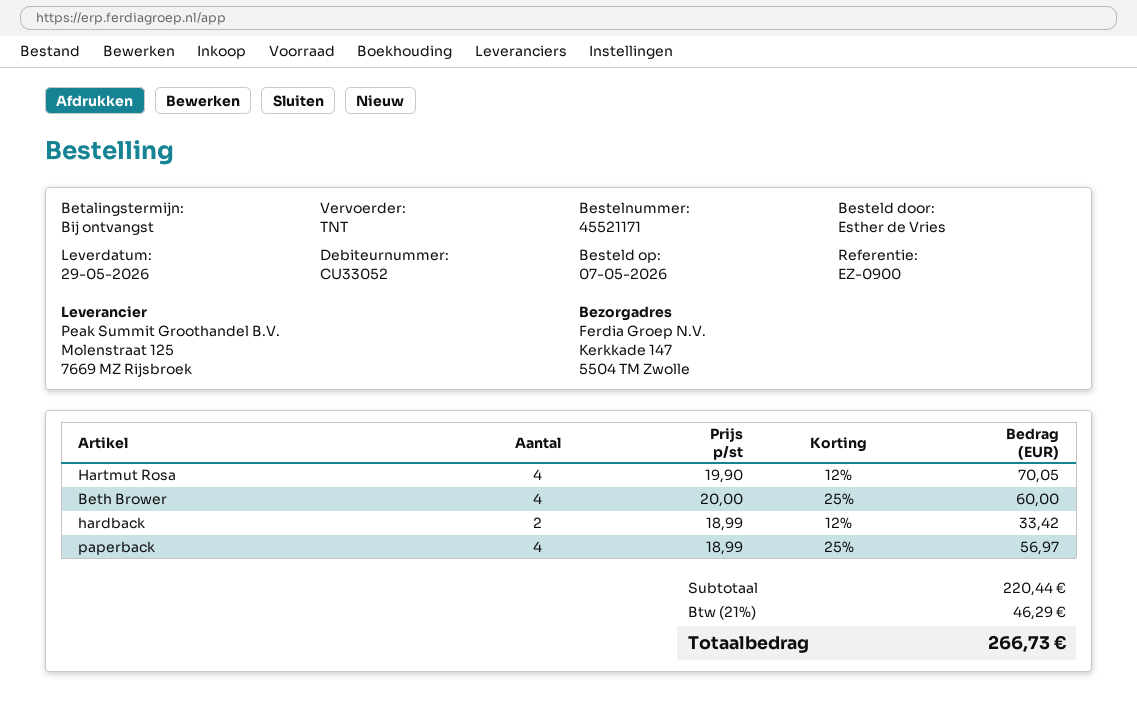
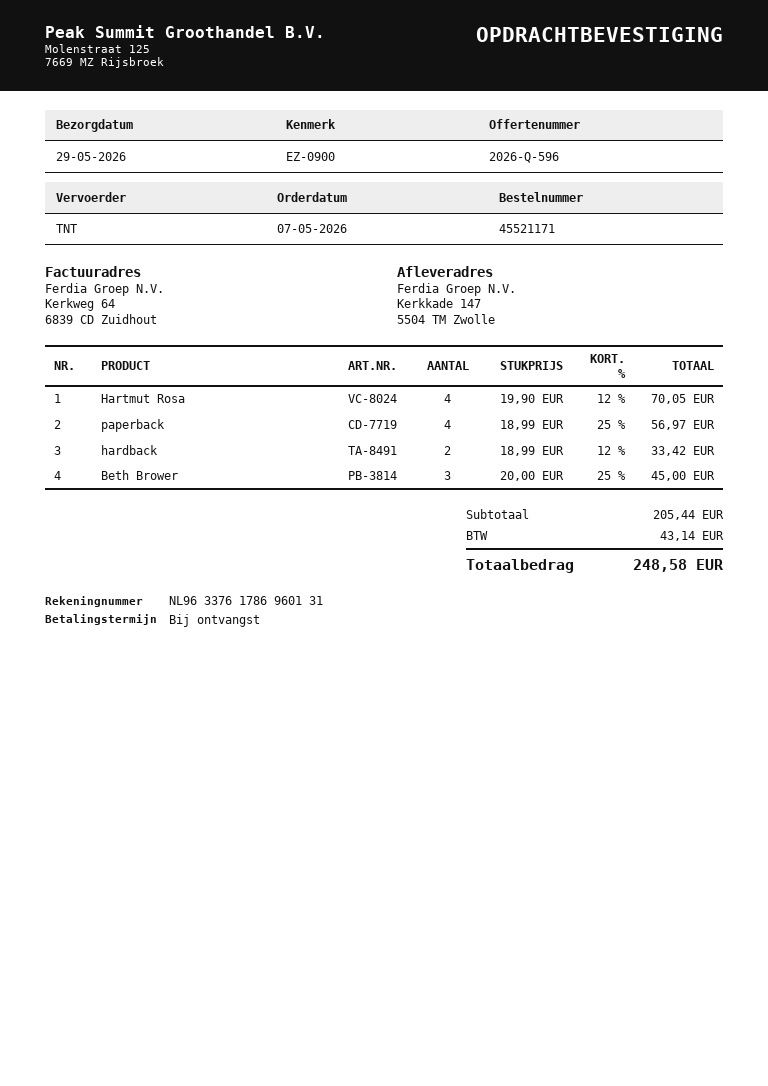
Beth Brower: 4 x 20.00 - 25% = 60.00 -> 3 x 20.00 - 25% = 45.00
subtotal: 220.44 -> 205.44
tax: 46.29 -> 43.14
total: 266.73 -> 248.58

